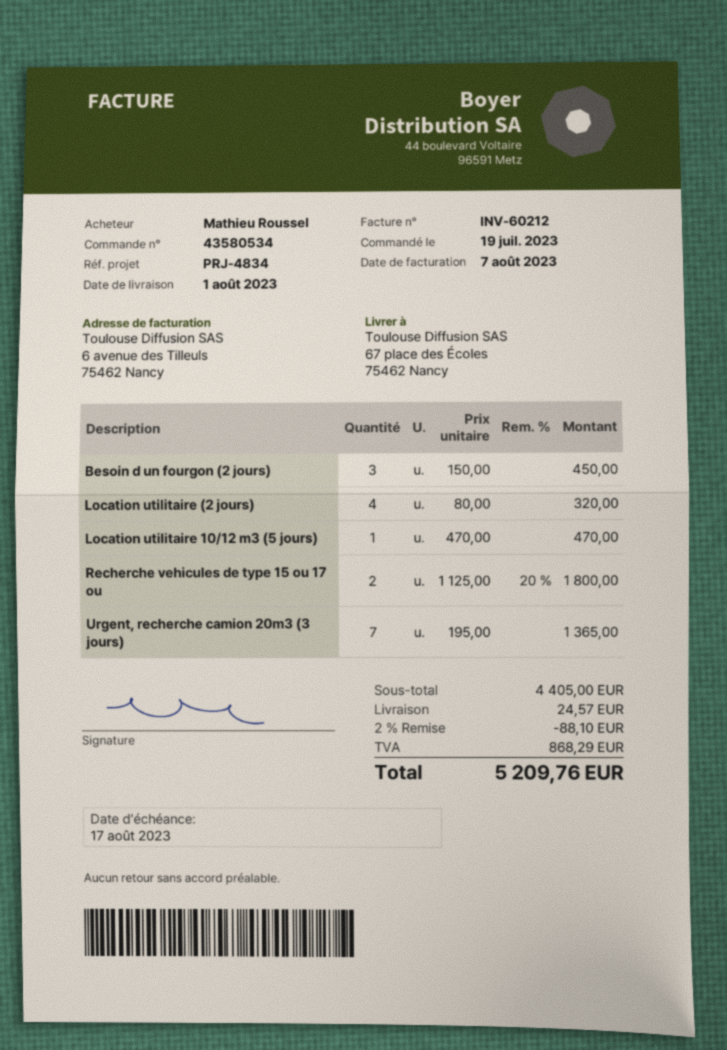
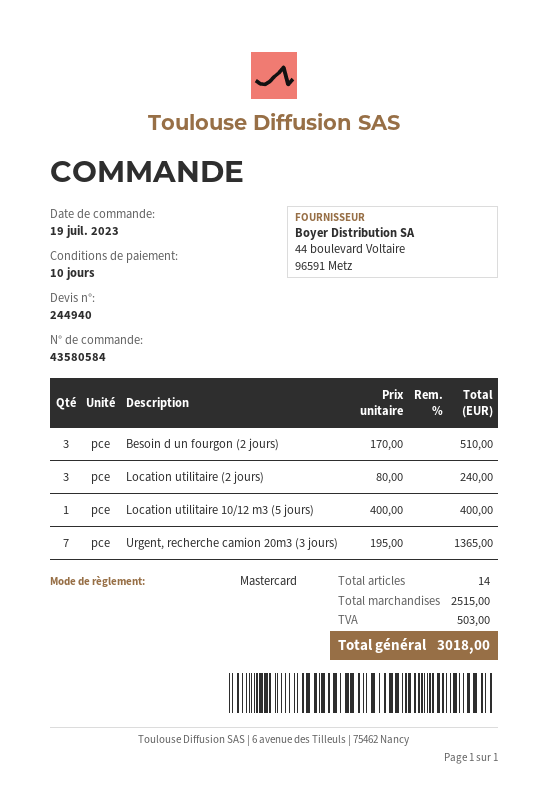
order number: 43580534 -> 43580584
Besoin d un fourgon (2 jours): 3 x 150.00 = 450.00 -> 3 x 170.00 = 510.00
Location utilitaire (2 jours): 4 x 80.00 = 320.00 -> 3 x 80.00 = 240.00
Location utilitaire 10/12 m3 (5 jours): 1 x 470.00 = 470.00 -> 1 x 400.00 = 400.00
Recherche vehicules de type 15 ou 17 ou: 2 x 1125.00 - 20% = 1800.00 -> none
subtotal: 4405.00 -> 2515.00
discount: 2% = 88.10 -> none
shipping: 24.57 -> none
tax: 868.29 -> 503.00
total: 5209.76 -> 3018.00

